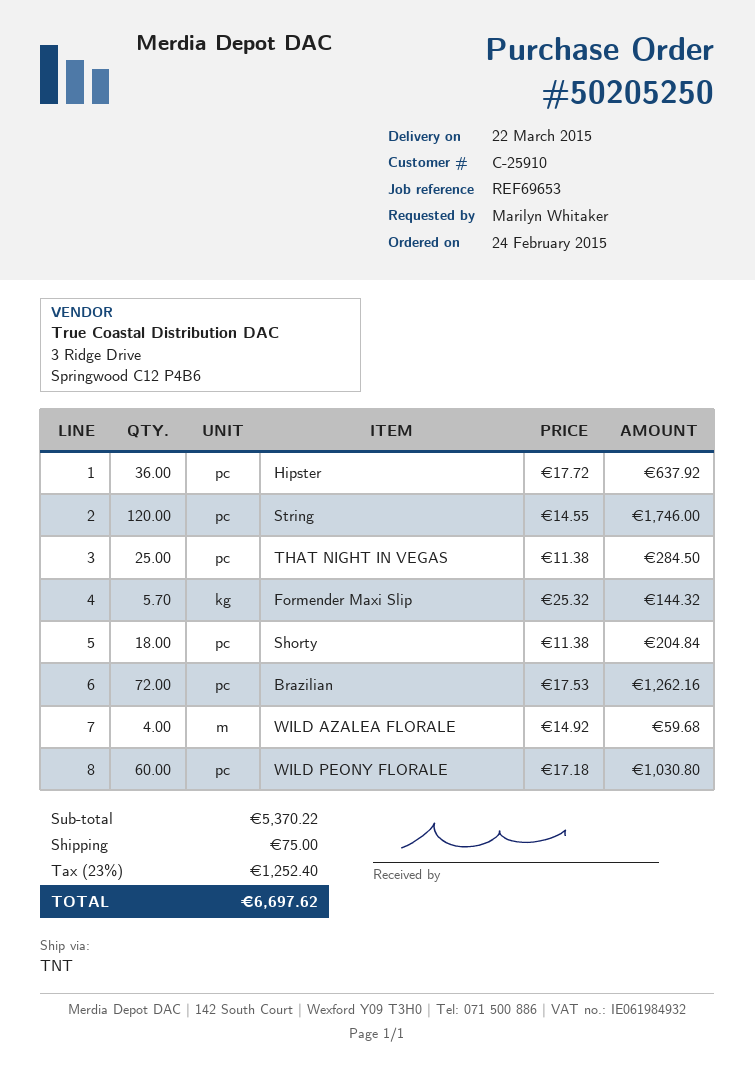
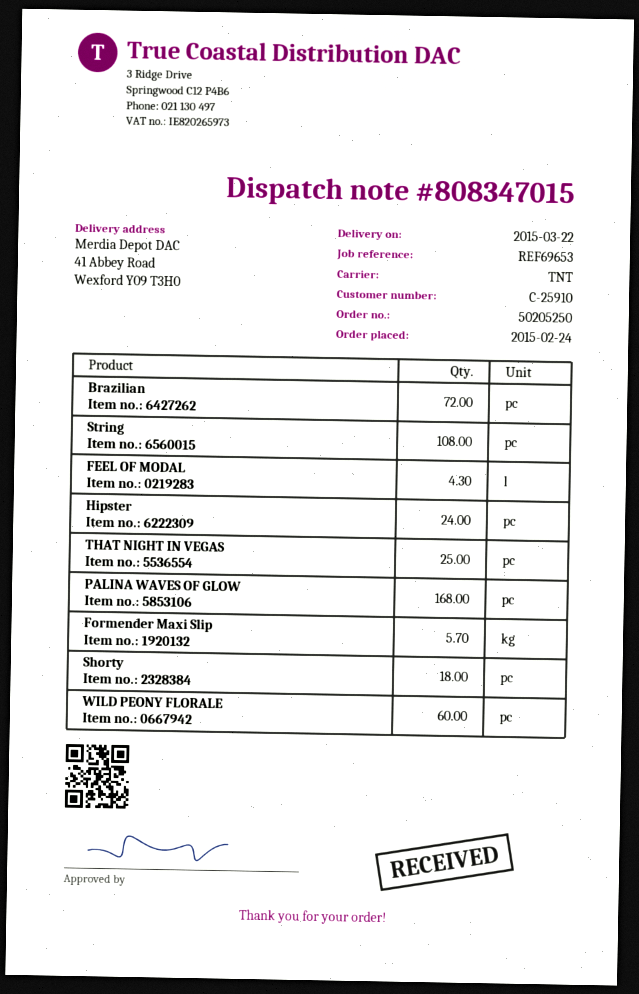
Hipster: 36 -> 24
String: 120 -> 108
WILD AZALEA FLORALE: 4 -> none
FEEL OF MODAL: none -> 4.3
PALINA WAVES OF GLOW: none -> 168

